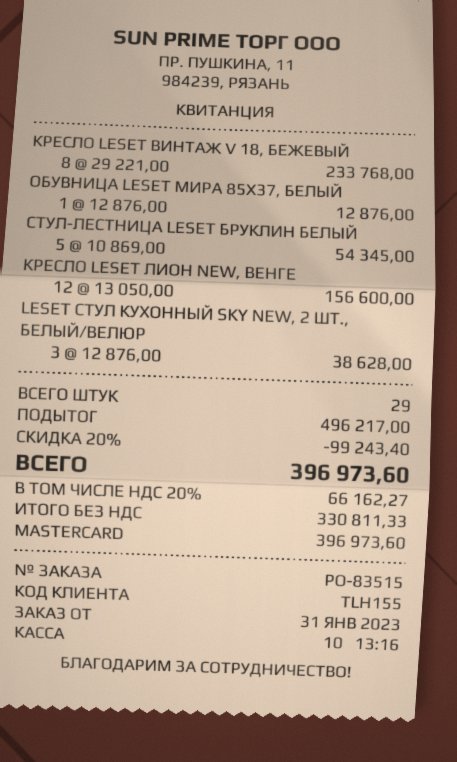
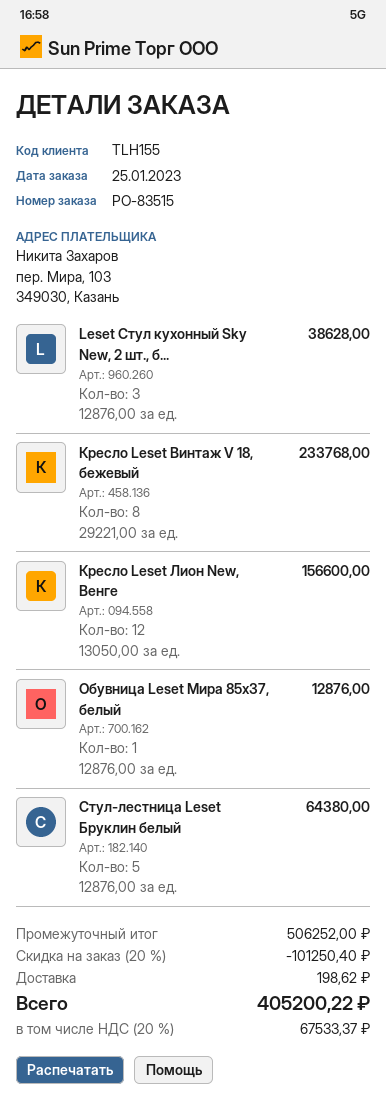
order date: 2023-01-31 -> 2023-01-25
СТУЛ-ЛЕСТНИЦА LESET БРУКЛИН БЕЛЫЙ: 5 x 10869.00 = 54345.00 -> 5 x 12876.00 = 64380.00
subtotal: 496217.00 -> 506252.00
discount: 20% = 99243.40 -> 20% = 101250.40
shipping: none -> 198.62
tax: 20% = 66162.27 -> 20% = 67533.37
total: 396973.60 -> 405200.22

